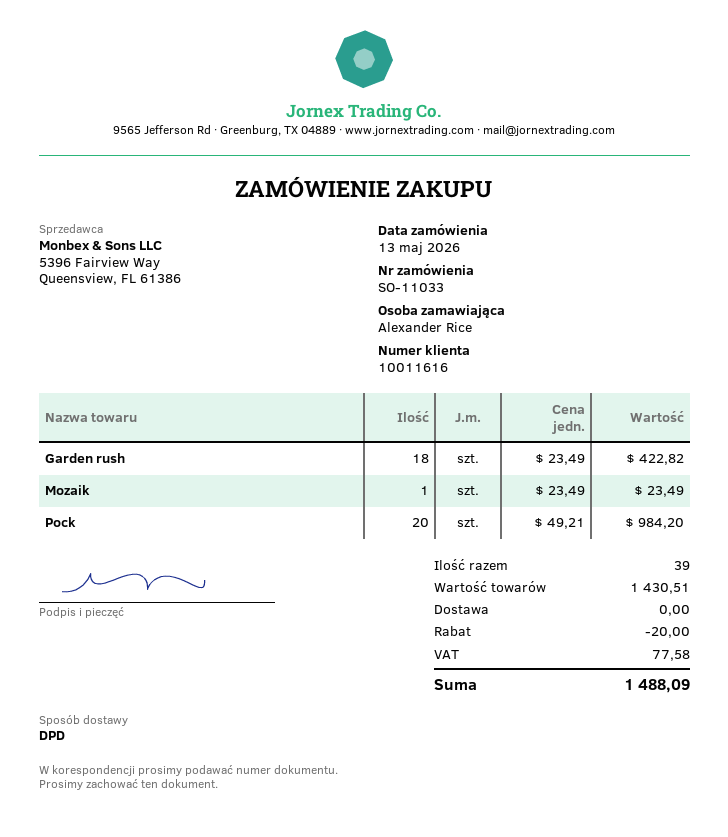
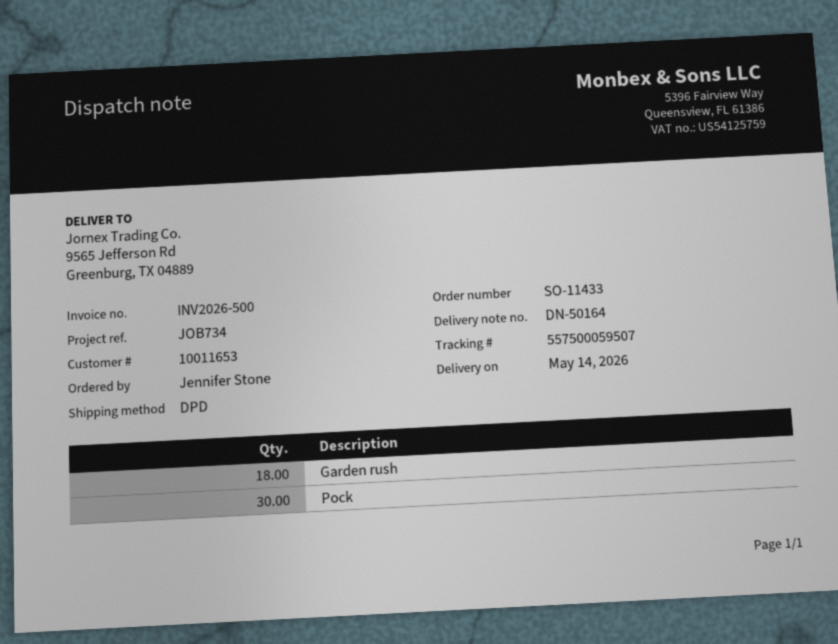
order number: SO-11033 -> SO-11433
customer number: 10011616 -> 10011653
ordered by: Alexander Rice -> Jennifer Stone
Mozaik: 1 -> none
Pock: 20 -> 30

